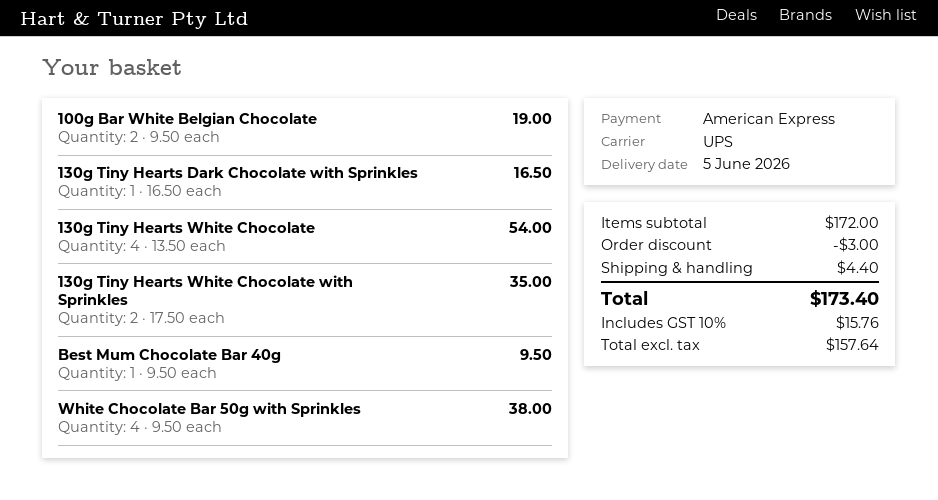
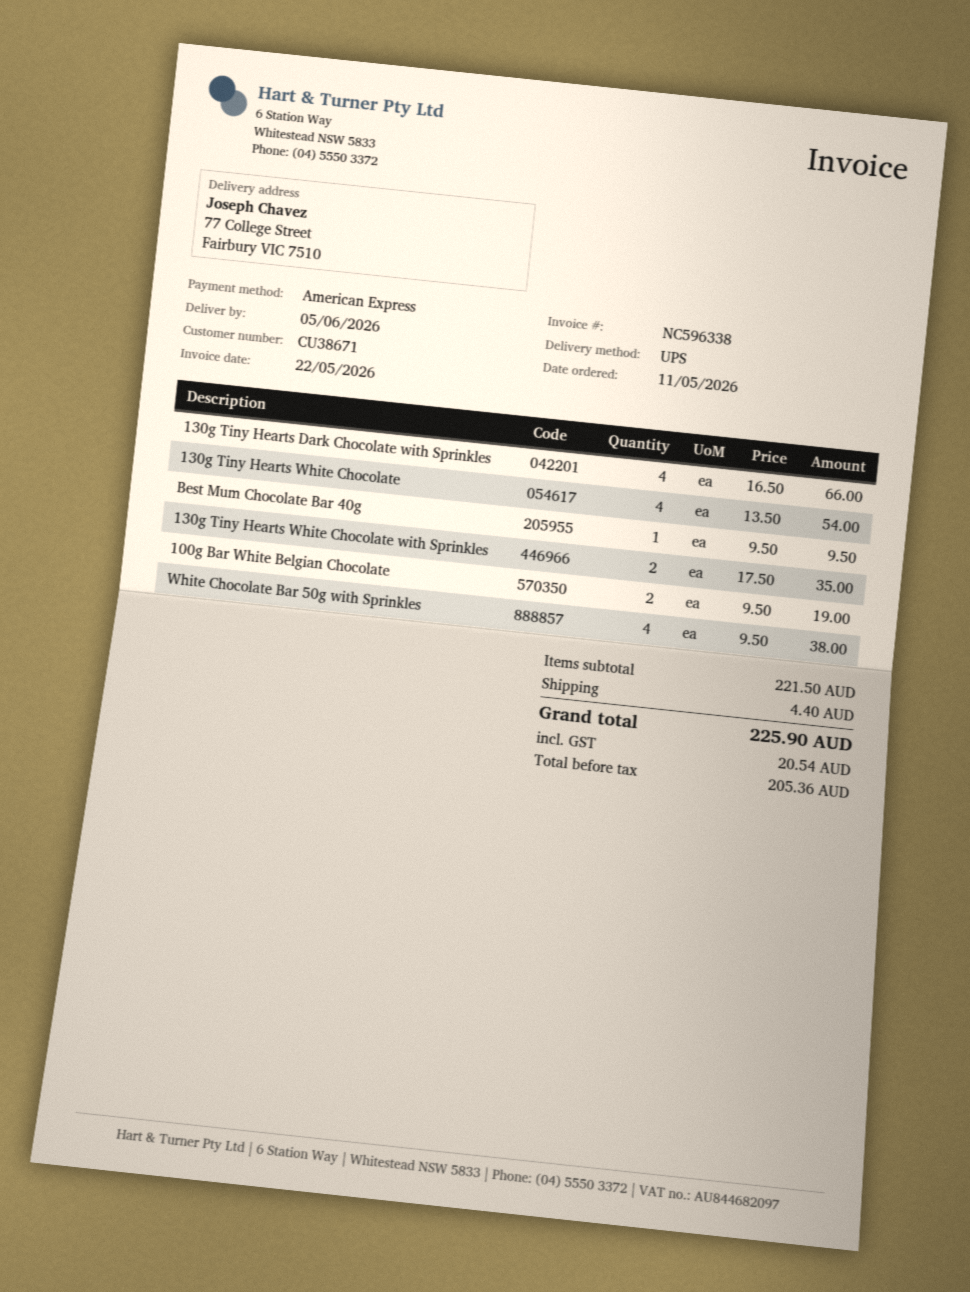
130g Tiny Hearts Dark Chocolate with Sprinkles: 1 x 16.50 = 16.50 -> 4 x 16.50 = 66.00
subtotal: 172.00 -> 221.50
discount: 3.00 -> none
net: 157.64 -> 205.36
tax: 15.76 -> 20.54
total: 173.40 -> 225.90

